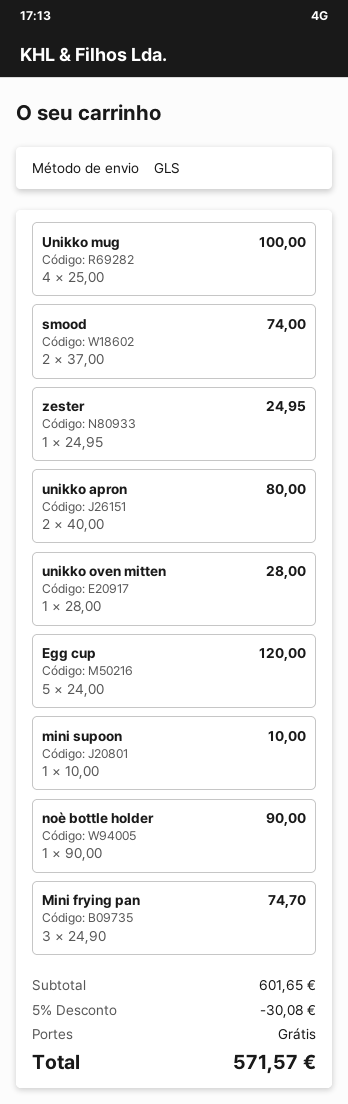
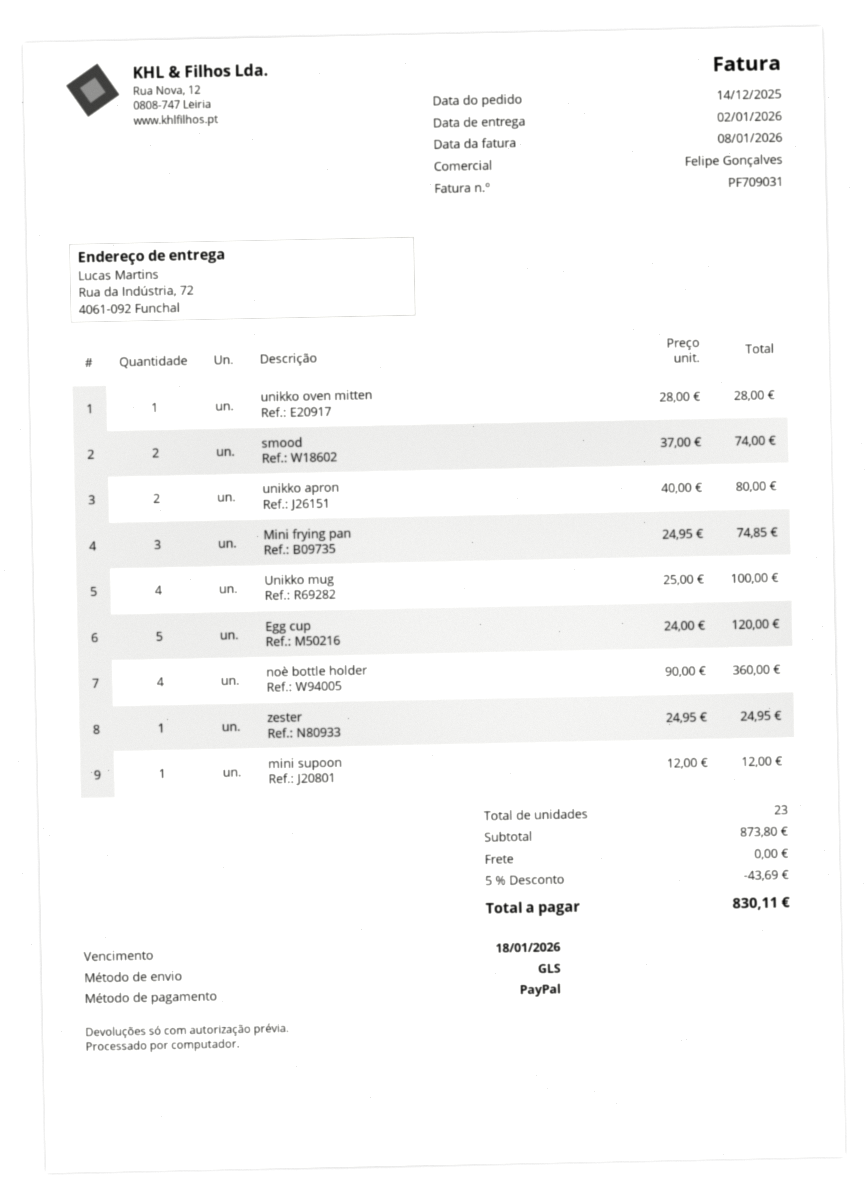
mini supoon: 1 x 10.00 = 10.00 -> 1 x 12.00 = 12.00
noè bottle holder: 1 x 90.00 = 90.00 -> 4 x 90.00 = 360.00
Mini frying pan: 3 x 24.90 = 74.70 -> 3 x 24.95 = 74.85
subtotal: 601.65 -> 873.80
discount: 5% = 30.08 -> 5% = 43.69
total: 571.57 -> 830.11

